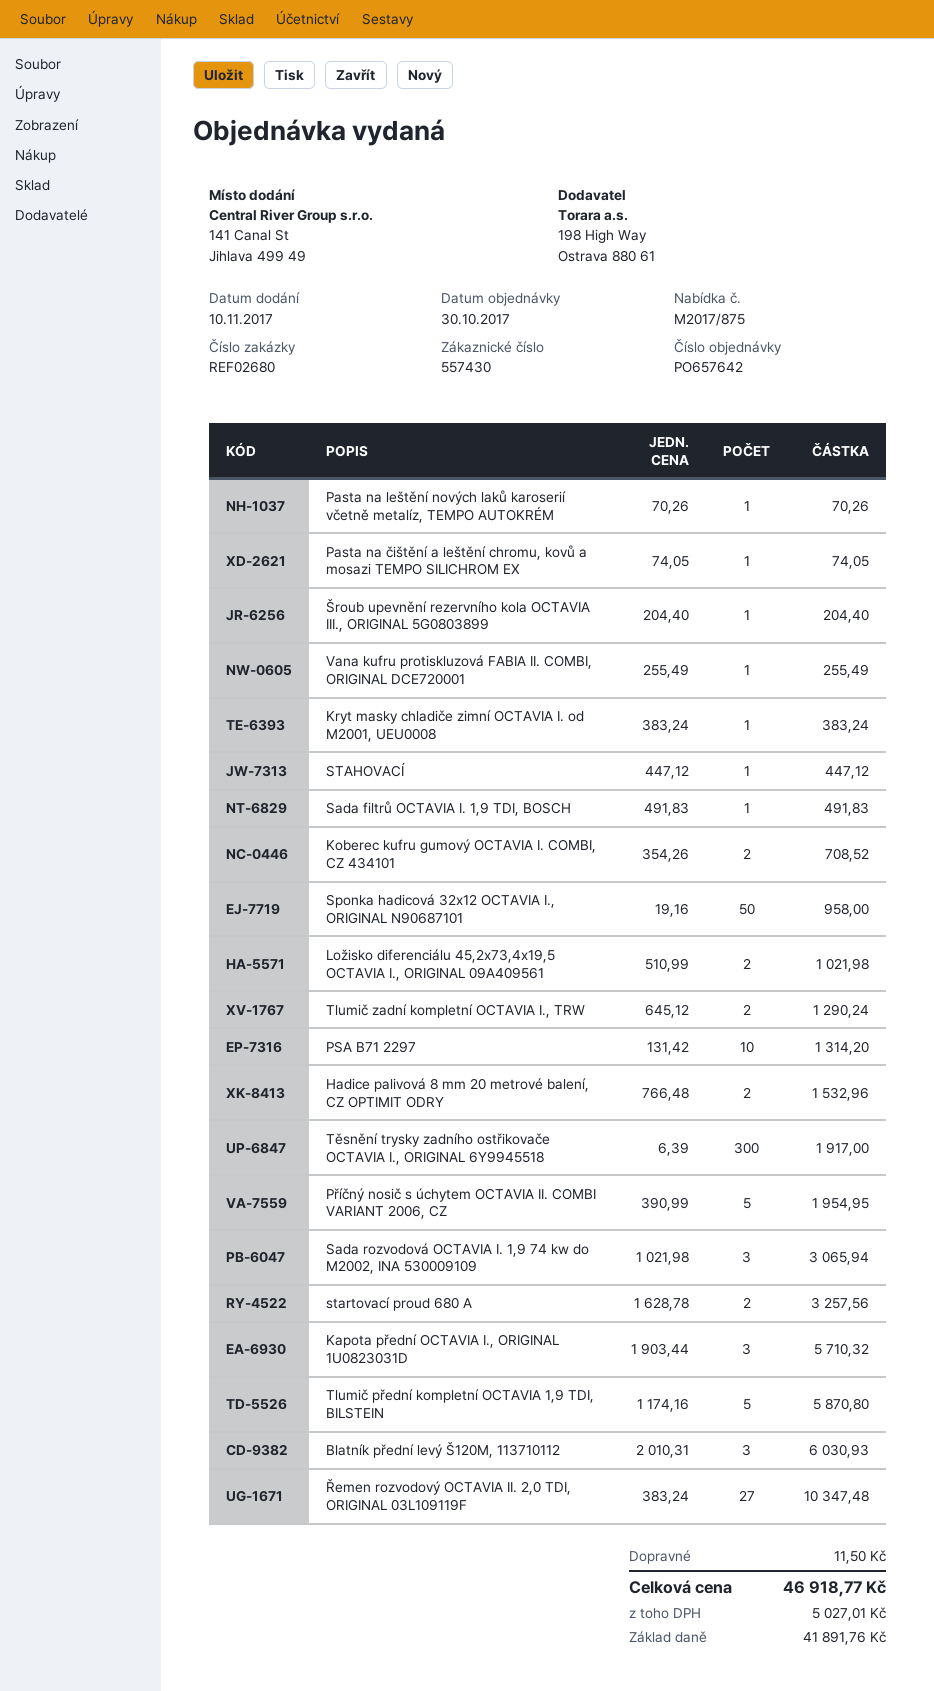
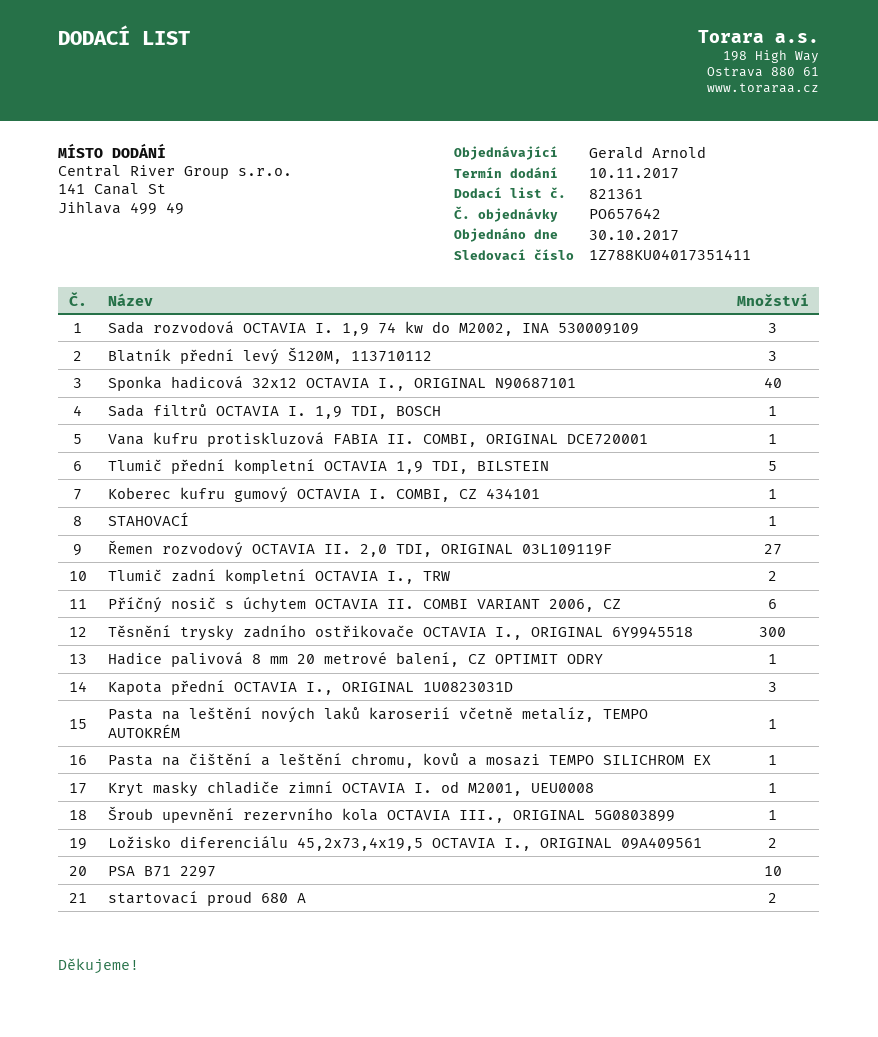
Koberec kufru gumový OCTAVIA I. COMBI, CZ 434101: 2 -> 1
Sponka hadicová 32x12 OCTAVIA I., ORIGINAL N90687101: 50 -> 40
Hadice palivová 8 mm 20 metrové balení, CZ OPTIMIT ODRY: 2 -> 1
Příčný nosič s úchytem OCTAVIA II. COMBI VARIANT 2006, CZ: 5 -> 6

